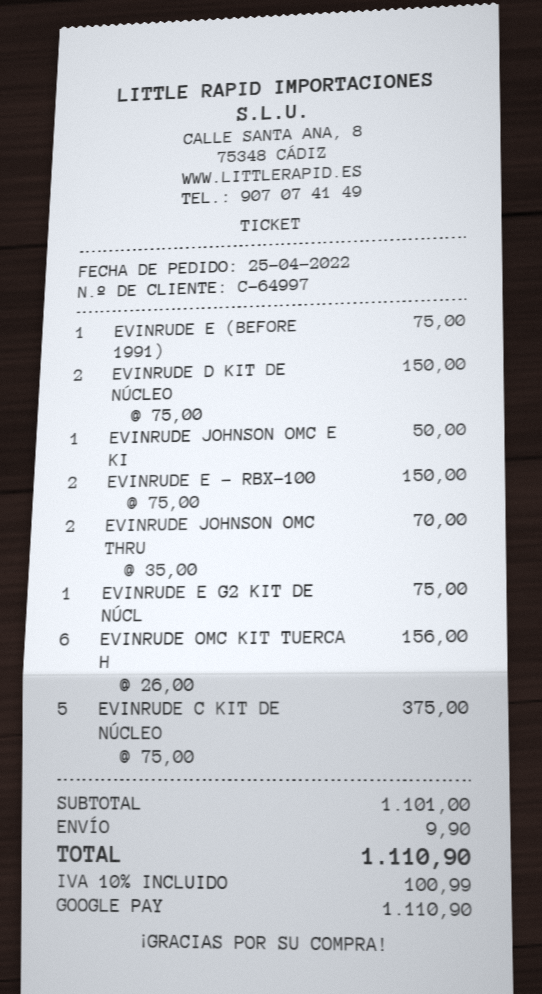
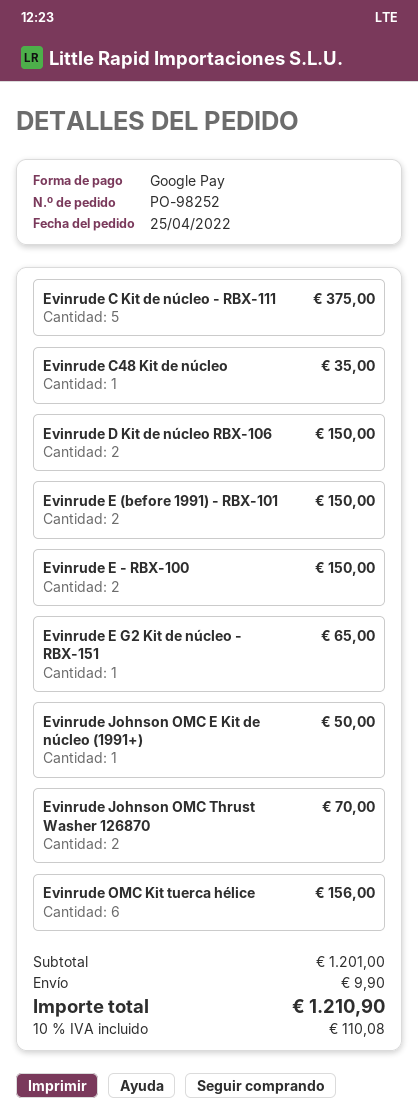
EVINRUDE E (BEFORE 1991): 1 for 75.00 -> 2 for 150.00
EVINRUDE E G2 KIT DE NÚCL: 1 for 75.00 -> 1 for 65.00
Evinrude C48 Kit de núcleo: none -> 1 for 35.00
subtotal: 1101.00 -> 1201.00
tax: 10% = 100.99 -> 10% = 110.08
total: 1110.90 -> 1210.90

